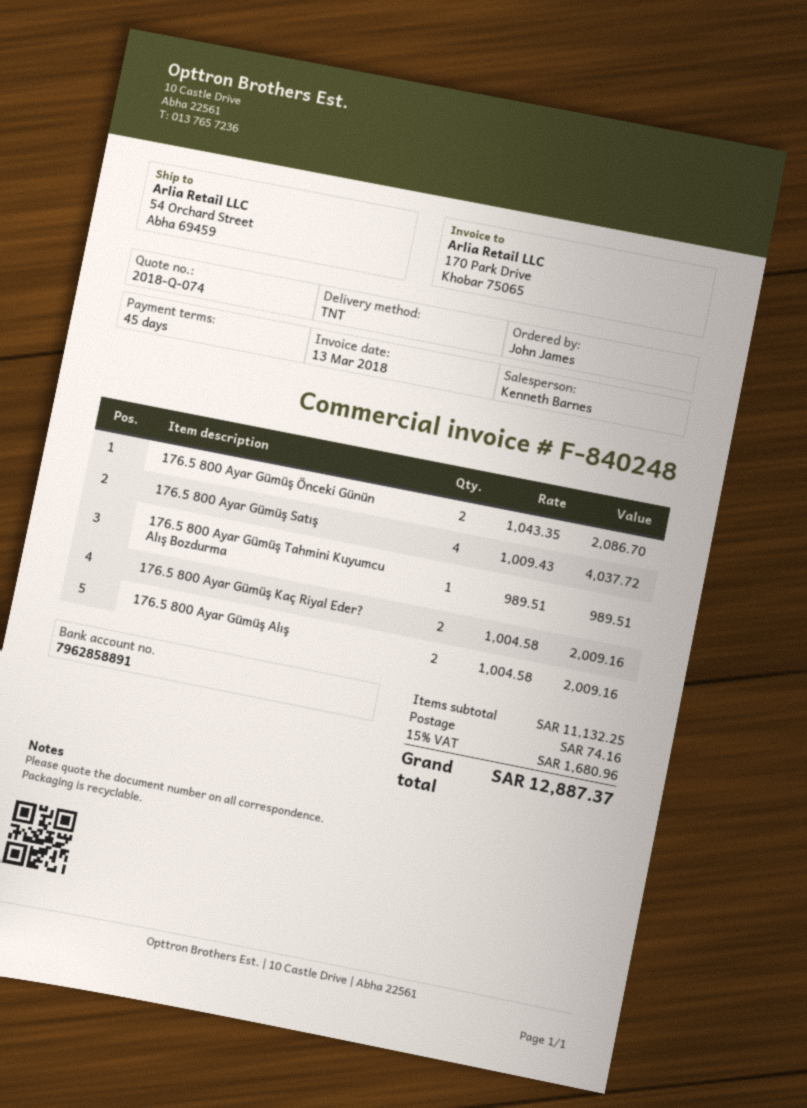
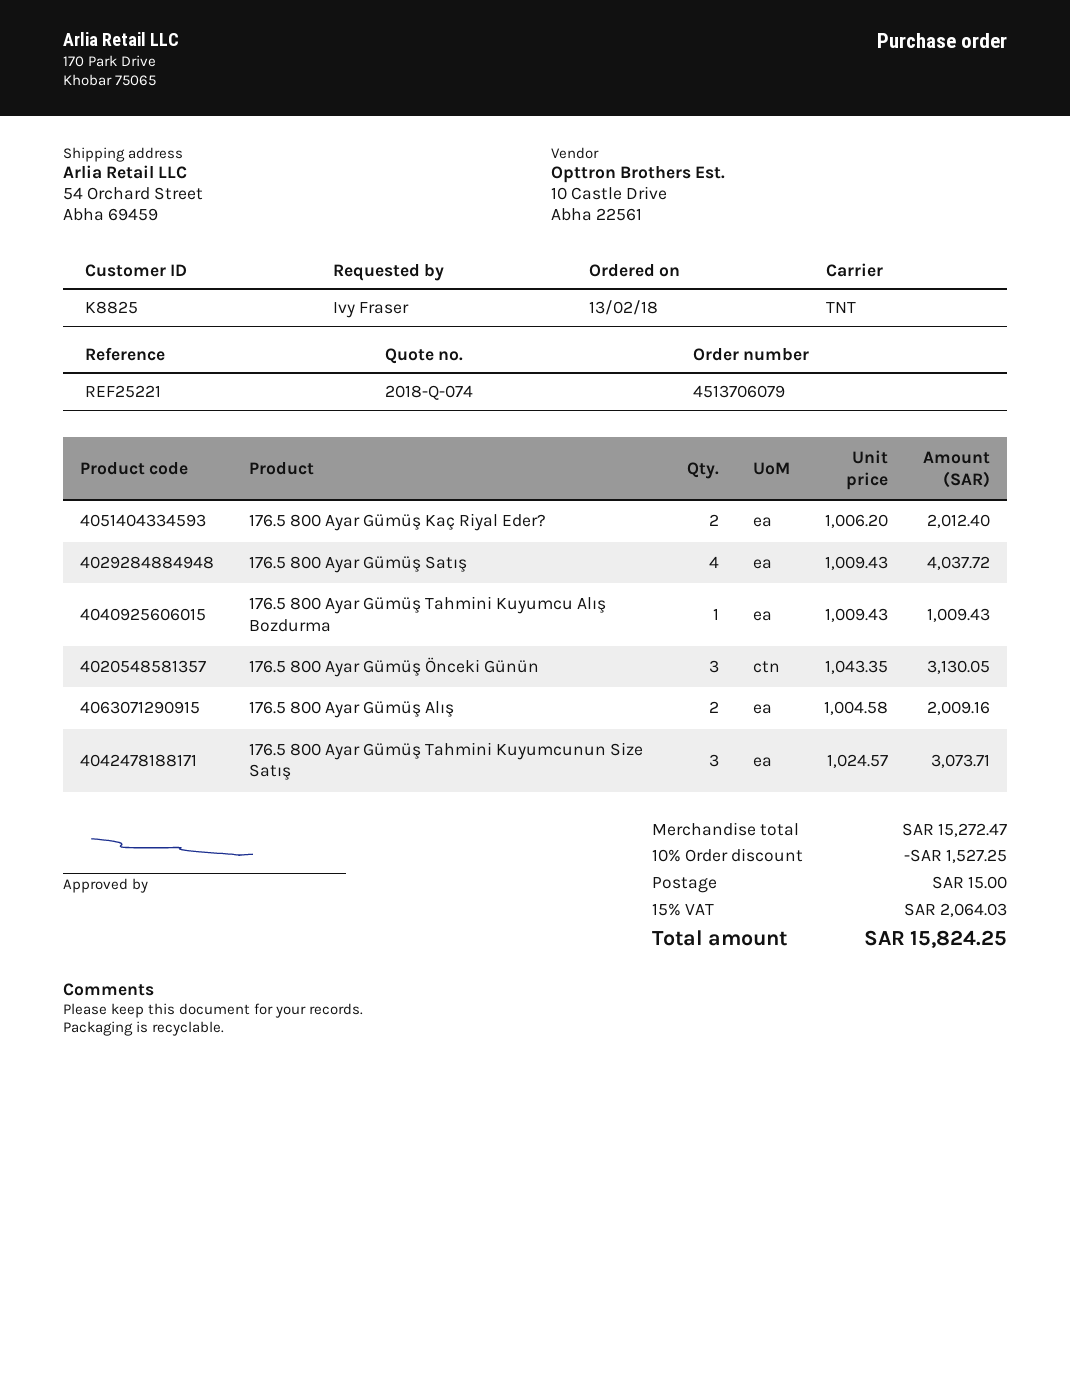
ordered by: John James -> Ivy Fraser
176.5 800 Ayar Gümüş Önceki Günün: 2 x 1043.35 = 2086.70 -> 3 x 1043.35 = 3130.05
176.5 800 Ayar Gümüş Tahmini Kuyumcu Alış Bozdurma: 1 x 989.51 = 989.51 -> 1 x 1009.43 = 1009.43
176.5 800 Ayar Gümüş Kaç Riyal Eder?: 2 x 1004.58 = 2009.16 -> 2 x 1006.20 = 2012.40
176.5 800 Ayar Gümüş Tahmini Kuyumcunun Size Satış: none -> 3 x 1024.57 = 3073.71
subtotal: 11132.25 -> 15272.47
discount: none -> 10% = 1527.25
shipping: 74.16 -> 15.00
tax: 15% = 1680.96 -> 15% = 2064.03
total: 12887.37 -> 15824.25

